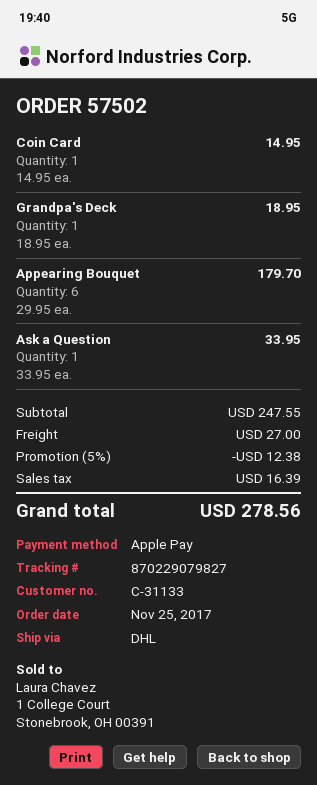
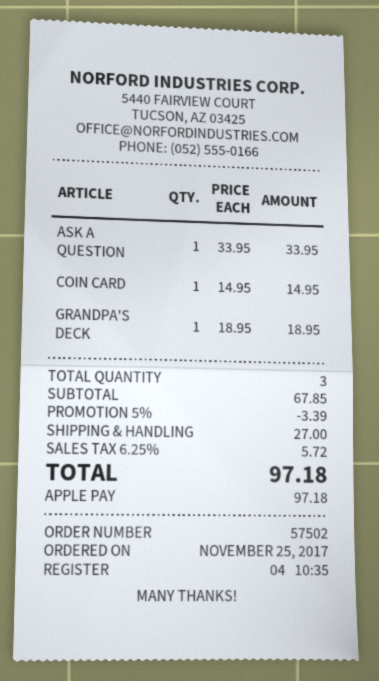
Appearing Bouquet: 6 x 29.95 = 179.70 -> none
subtotal: 247.55 -> 67.85
discount: 5% = 12.38 -> 5% = 3.39
tax: 16.39 -> 5.72
total: 278.56 -> 97.18

